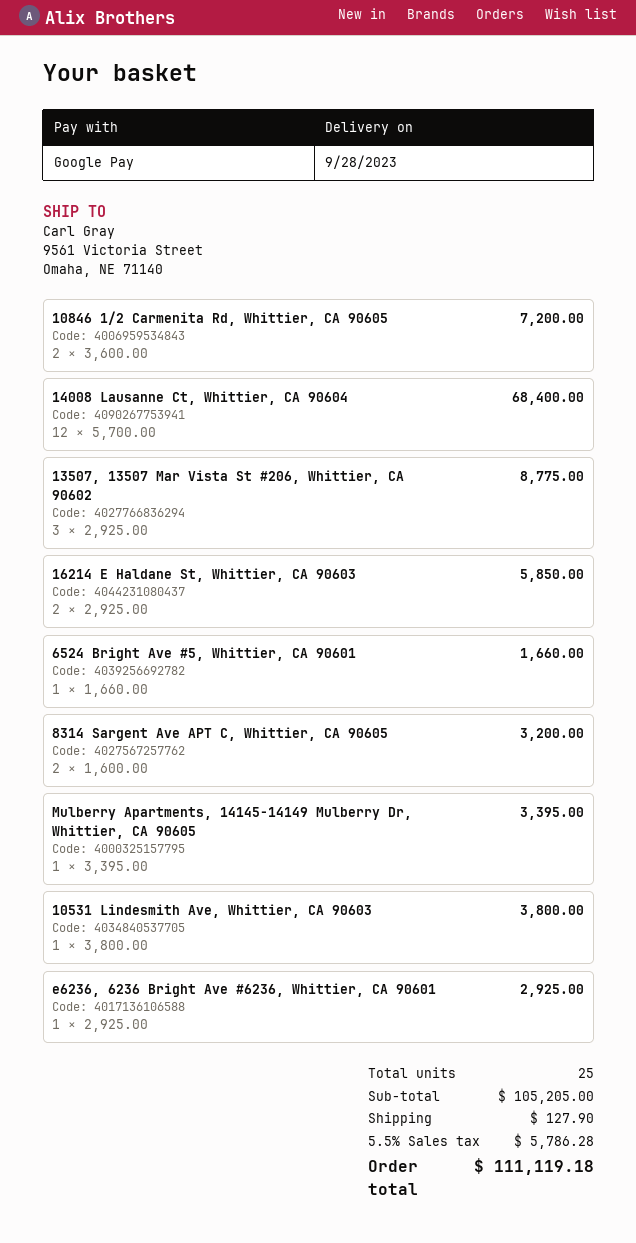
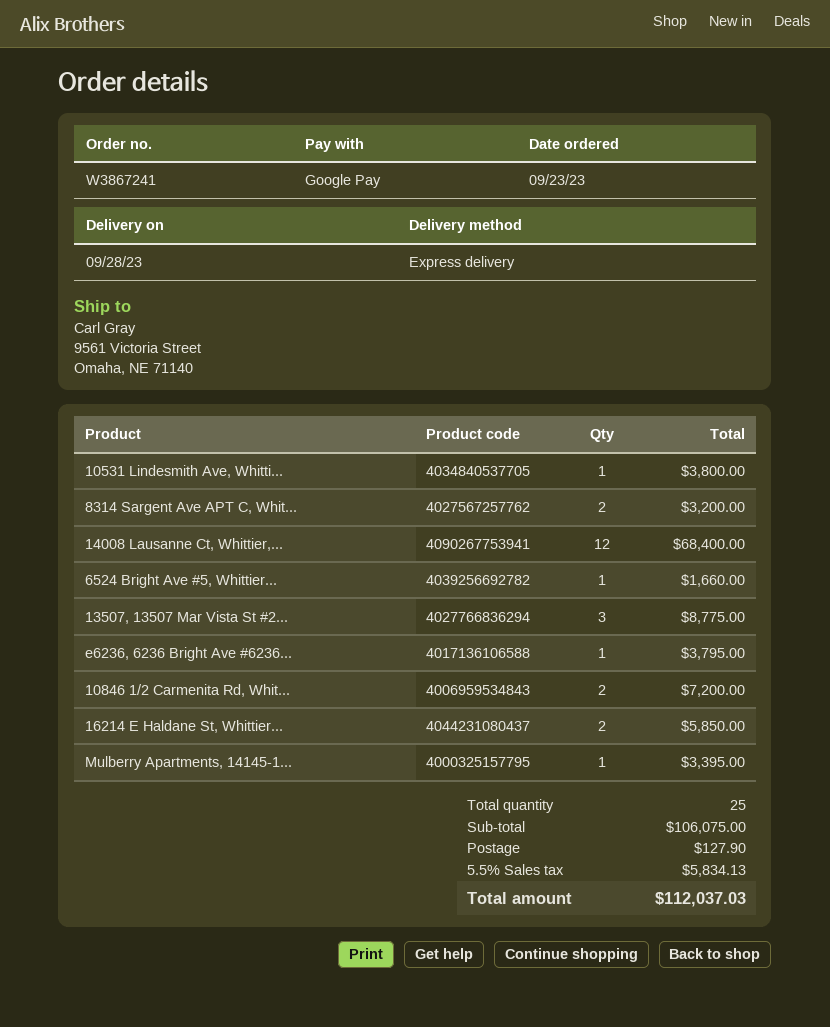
e6236, 6236 Bright Ave #6236, Whittier, CA 90601: 1 for 2925.00 -> 1 for 3795.00
subtotal: 105205.00 -> 106075.00
tax: 5.5% = 5786.28 -> 5.5% = 5834.13
total: 111119.18 -> 112037.03

